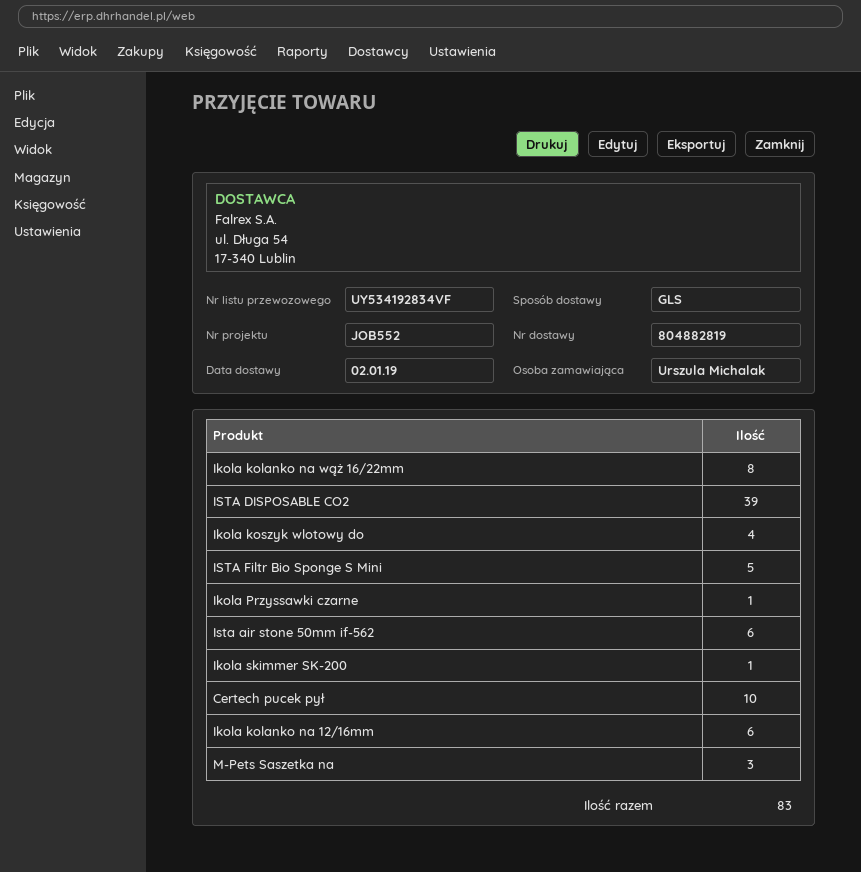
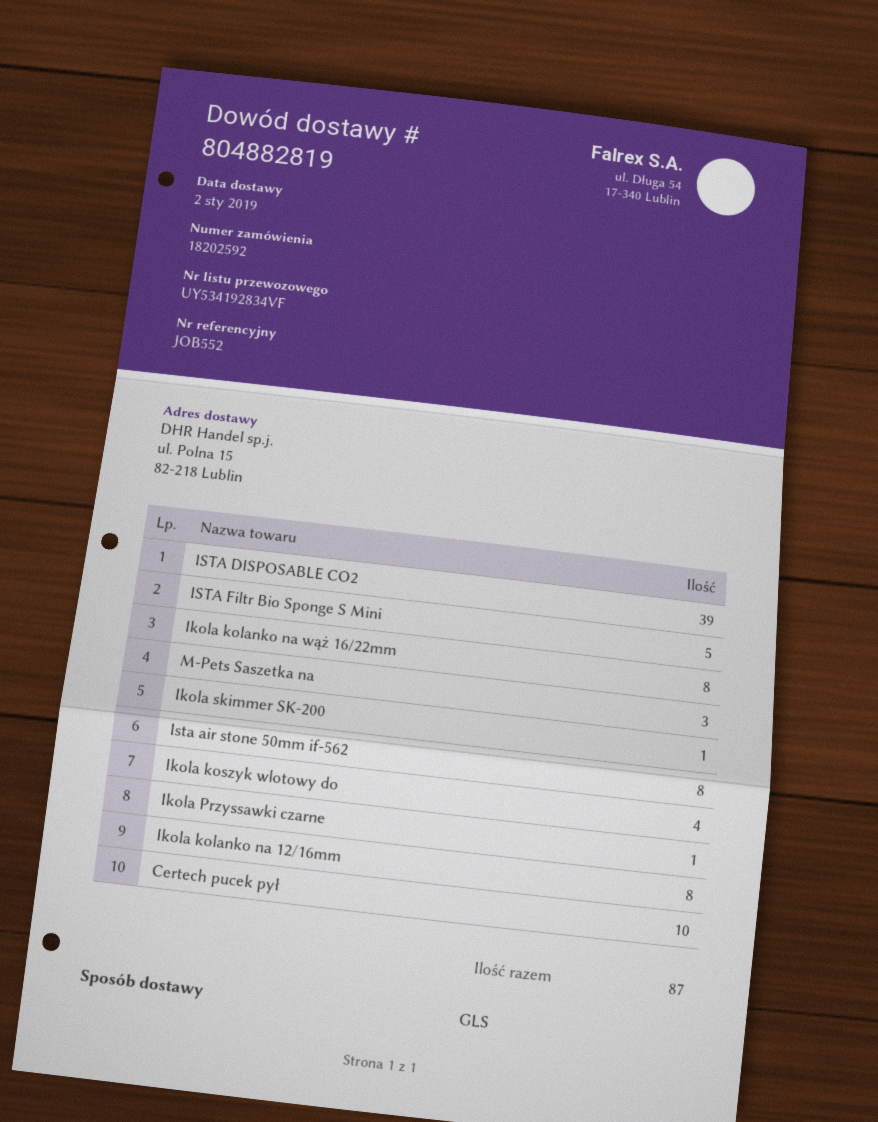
Ista air stone 50mm if-562: 6 -> 8
Ikola kolanko na 12/16mm: 6 -> 8
total quantity: 83 -> 87

